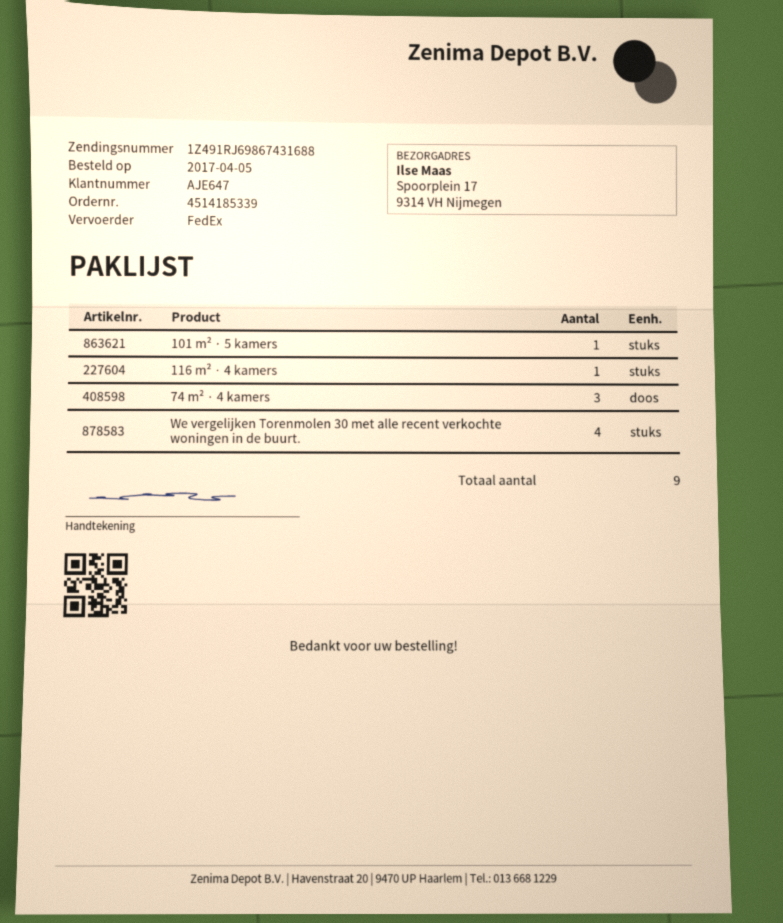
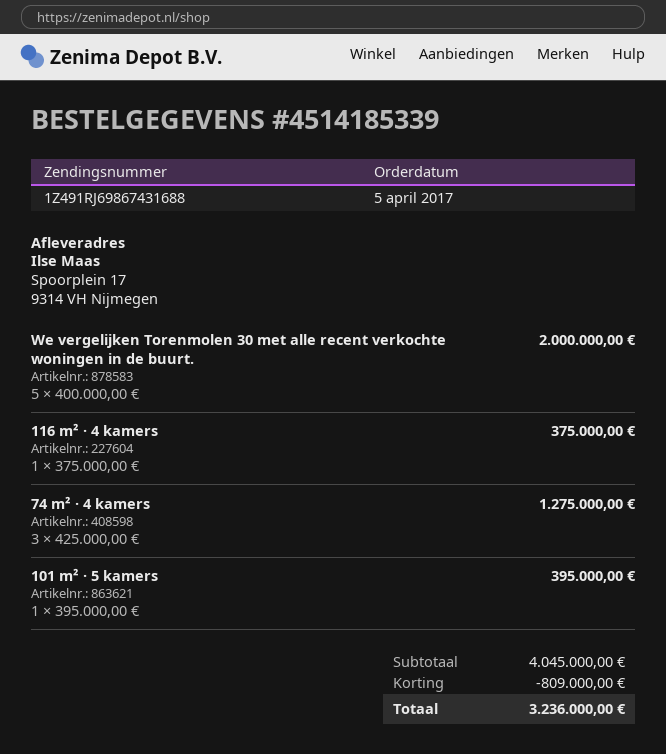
We vergelijken Torenmolen 30 met alle recent verkochte woningen in de buurt.: 4 -> 5

